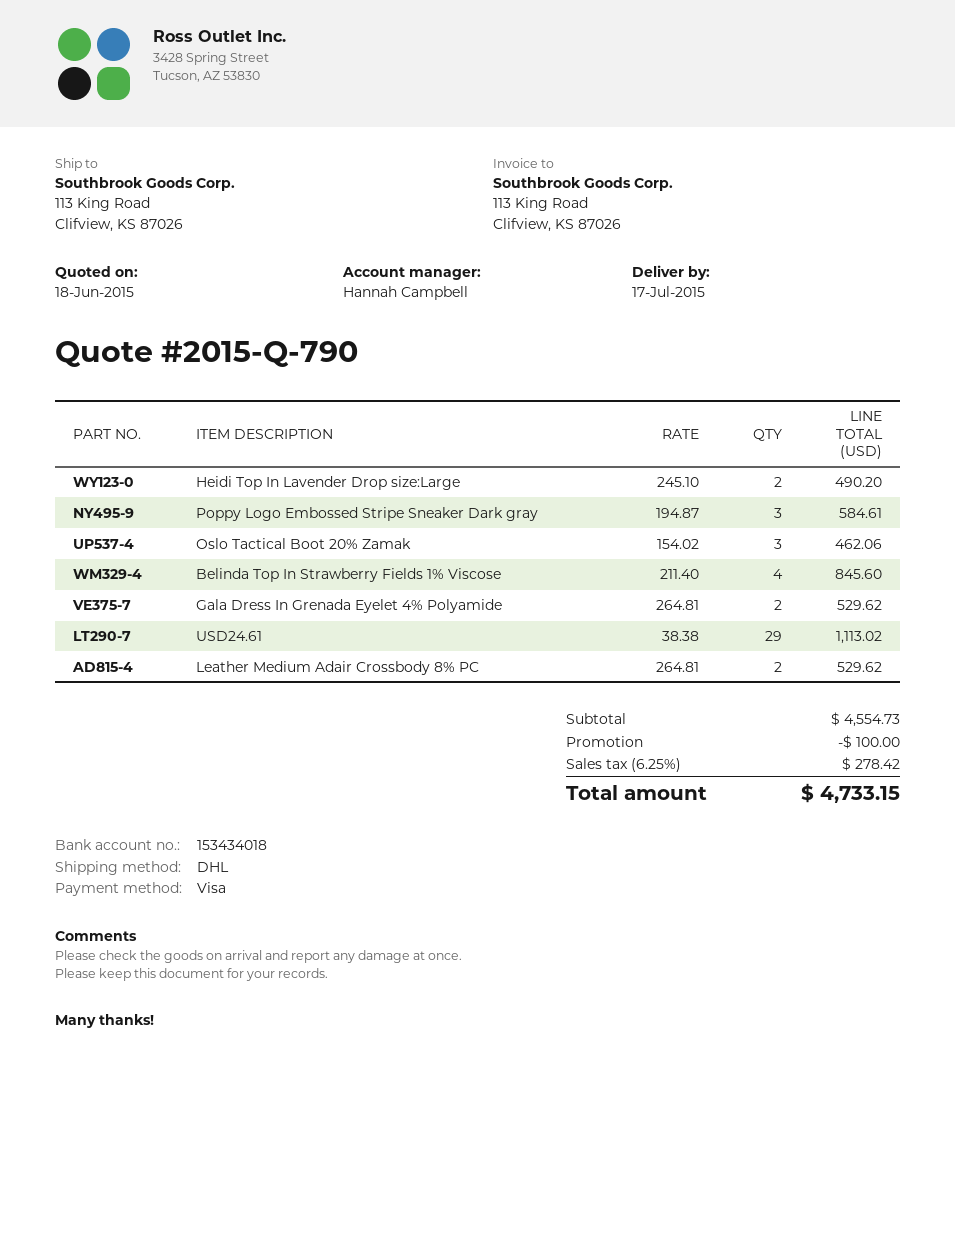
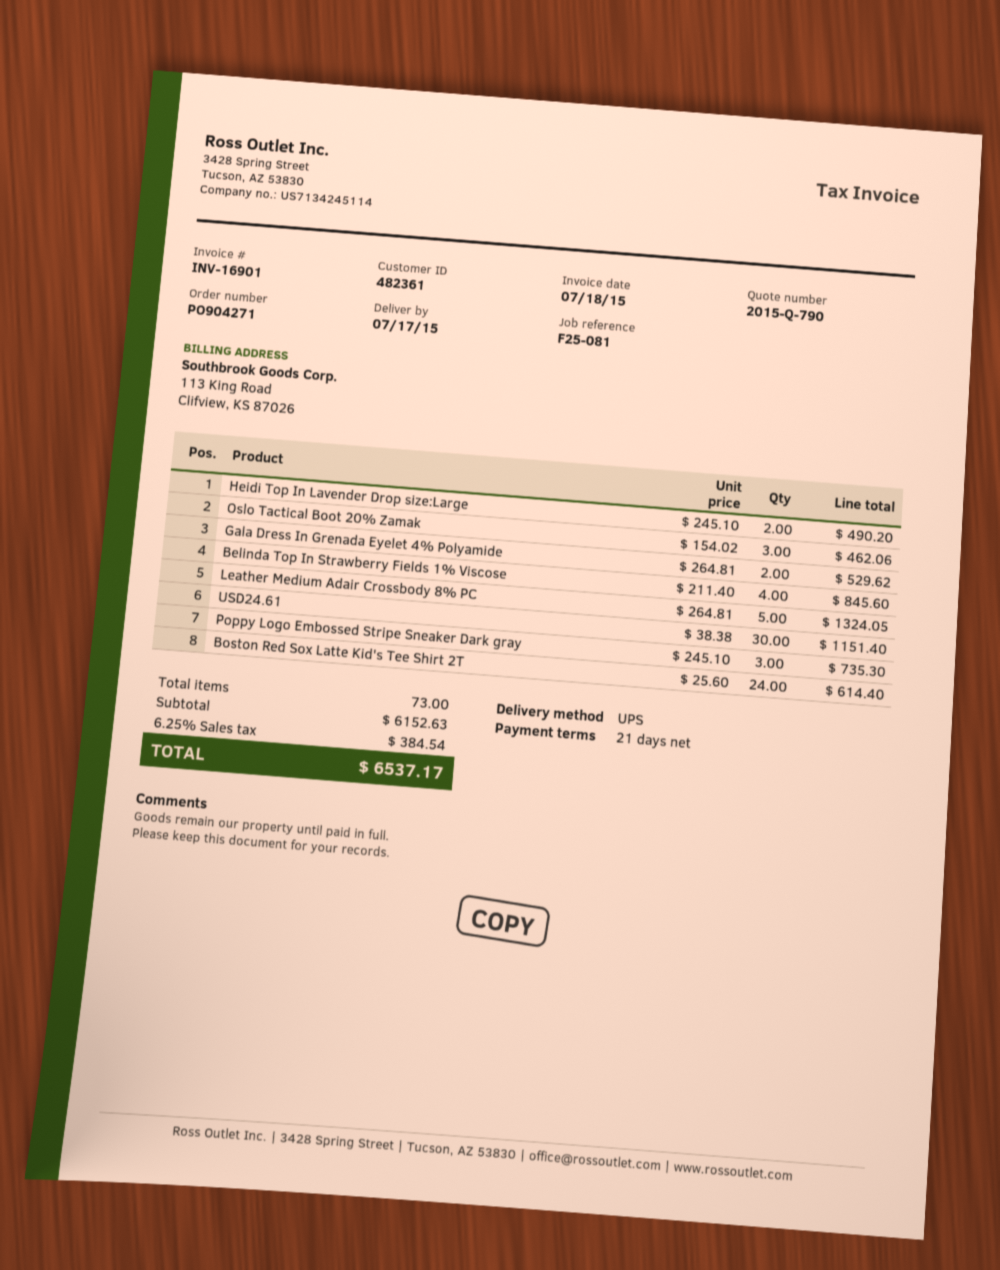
shipping method: DHL -> UPS
Poppy Logo Embossed Stripe Sneaker Dark gray: 3 x 194.87 = 584.61 -> 3 x 245.10 = 735.30
USD24.61: 29 x 38.38 = 1113.02 -> 30 x 38.38 = 1151.40
Leather Medium Adair Crossbody 8% PC: 2 x 264.81 = 529.62 -> 5 x 264.81 = 1324.05
Boston Red Sox Latte Kid's Tee Shirt 2T: none -> 24 x 25.60 = 614.40
subtotal: 4554.73 -> 6152.63
discount: 100.00 -> none
tax: 6.25% = 278.42 -> 6.25% = 384.54
total: 4733.15 -> 6537.17

